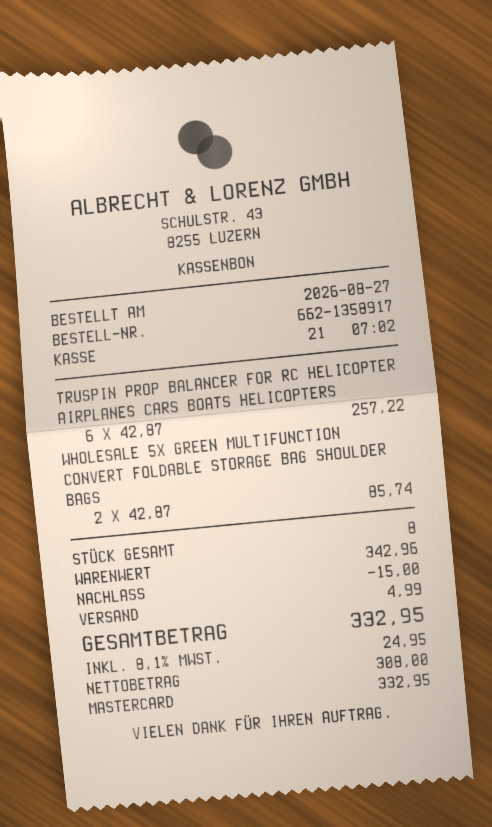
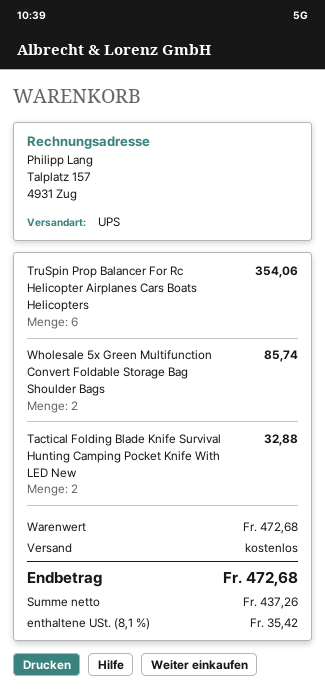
TRUSPIN PROP BALANCER FOR RC HELICOPTER AIRPLANES CARS BOATS HELICOPTERS: 6 for 257.22 -> 6 for 354.06
Tactical Folding Blade Knife Survival Hunting Camping Pocket Knife With LED New: none -> 2 for 32.88
subtotal: 342.96 -> 472.68
discount: 15.00 -> none
shipping: 4.99 -> 0.00
net: 308.00 -> 437.26
tax: 8.1% = 24.95 -> 8.1% = 35.42
total: 332.95 -> 472.68

